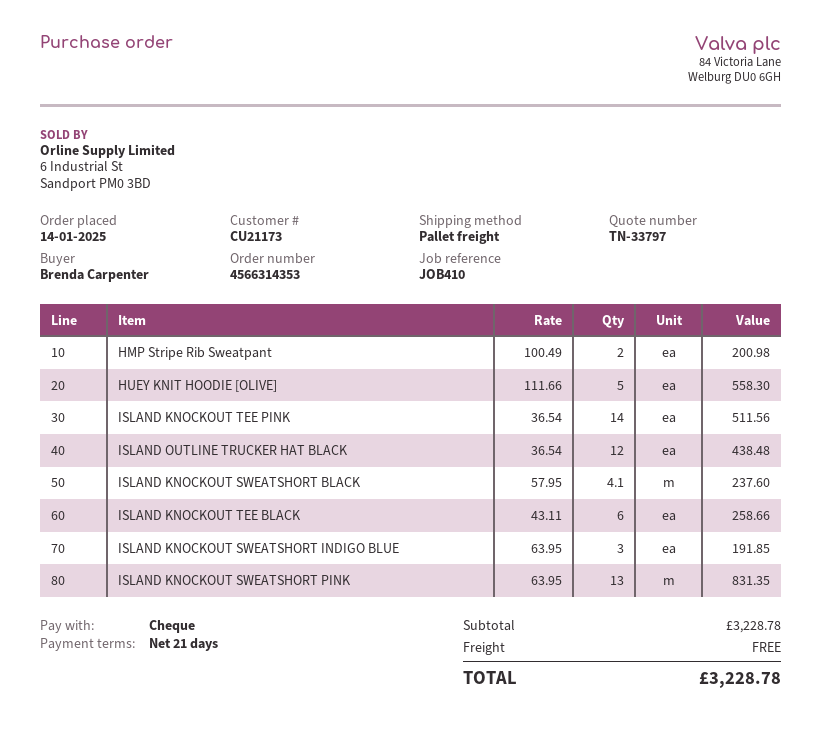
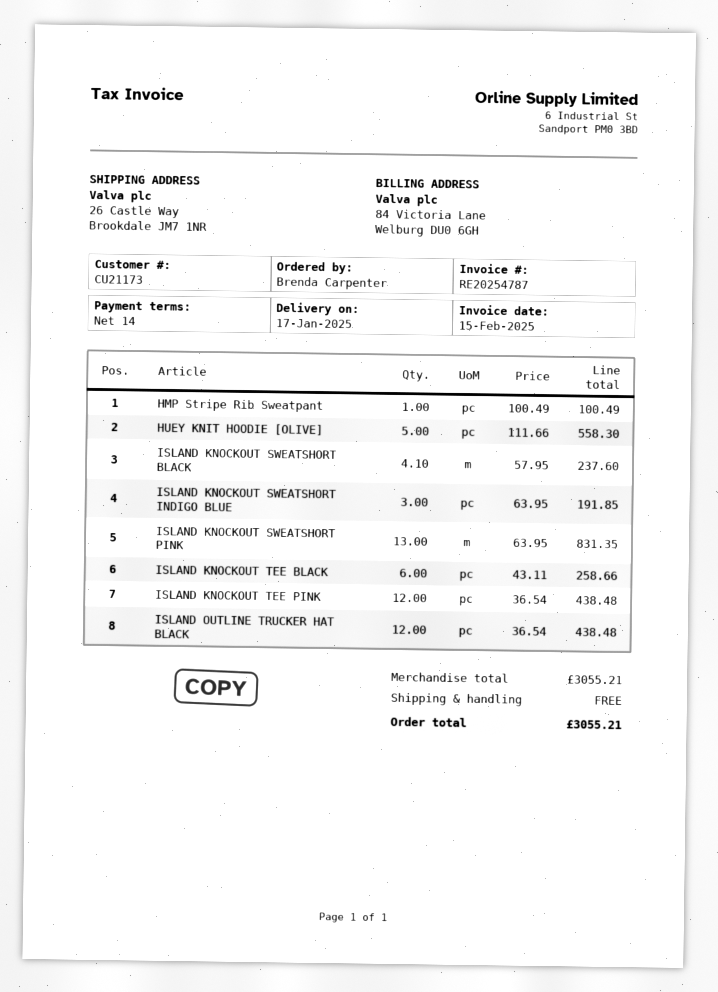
payment terms: 21 days -> 14 days
HMP Stripe Rib Sweatpant: 2 x 100.49 = 200.98 -> 1 x 100.49 = 100.49
ISLAND KNOCKOUT TEE PINK: 14 x 36.54 = 511.56 -> 12 x 36.54 = 438.48
subtotal: 3228.78 -> 3055.21
total: 3228.78 -> 3055.21

